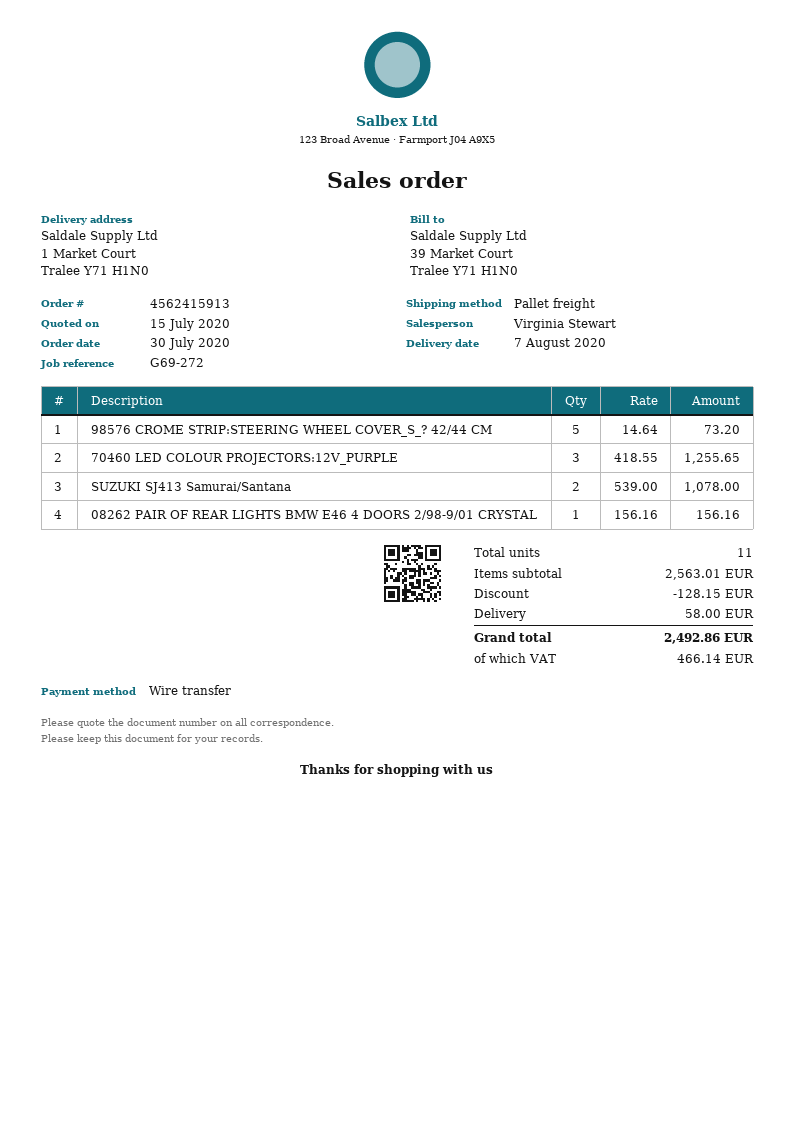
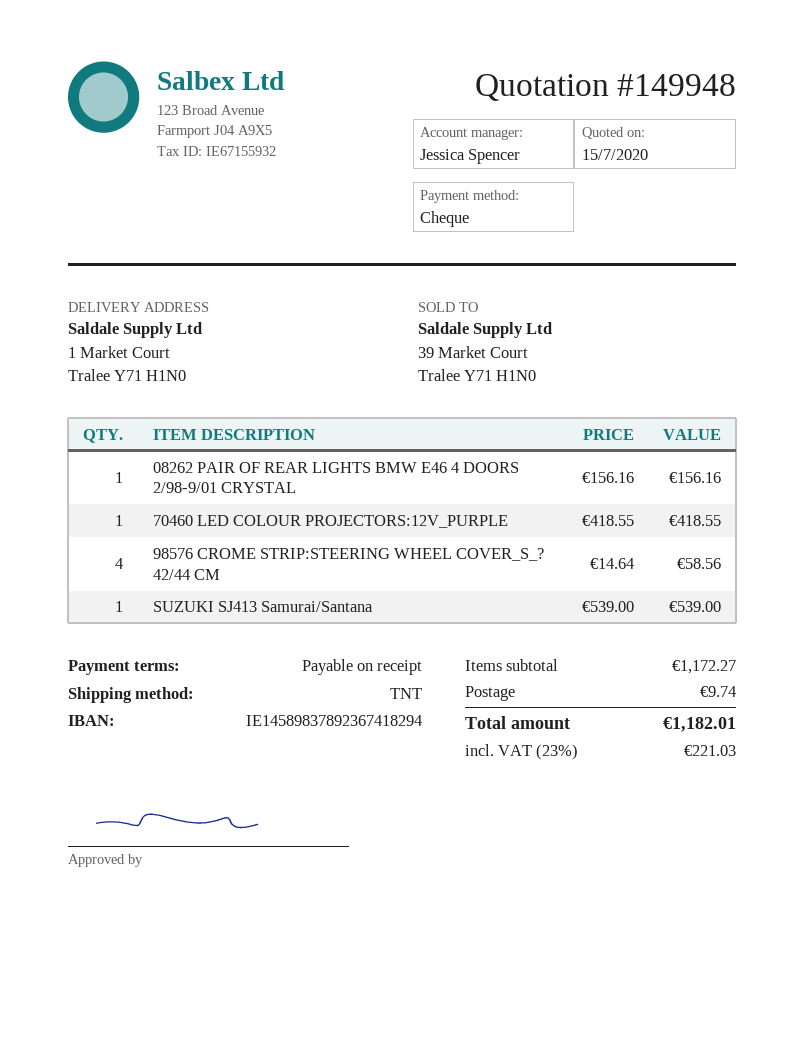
sales rep: Virginia Stewart -> Jessica Spencer
payment method: bank transfer -> cheque
shipping method: pallet freight -> TNT
98576 CROME STRIP:STEERING WHEEL COVER_S_? 42/44 CM: 5 x 14.64 = 73.20 -> 4 x 14.64 = 58.56
70460 LED COLOUR PROJECTORS:12V_PURPLE: 3 x 418.55 = 1255.65 -> 1 x 418.55 = 418.55
SUZUKI SJ413 Samurai/Santana: 2 x 539.00 = 1078.00 -> 1 x 539.00 = 539.00
subtotal: 2563.01 -> 1172.27
discount: 128.15 -> none
shipping: 58.00 -> 9.74
tax: 466.14 -> 221.03
total: 2492.86 -> 1182.01

